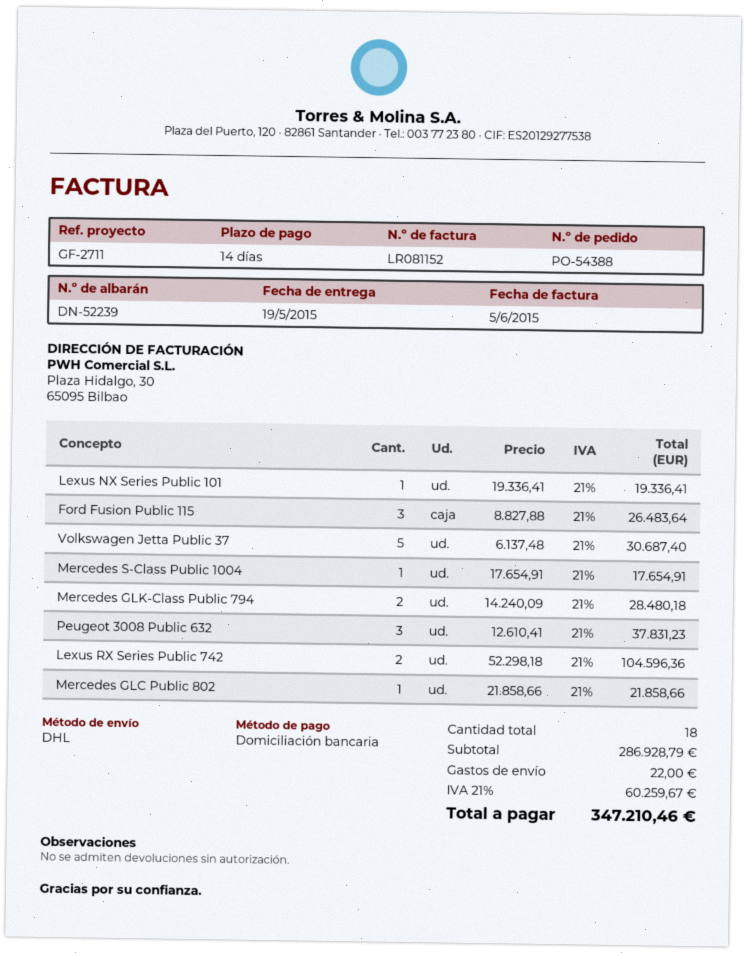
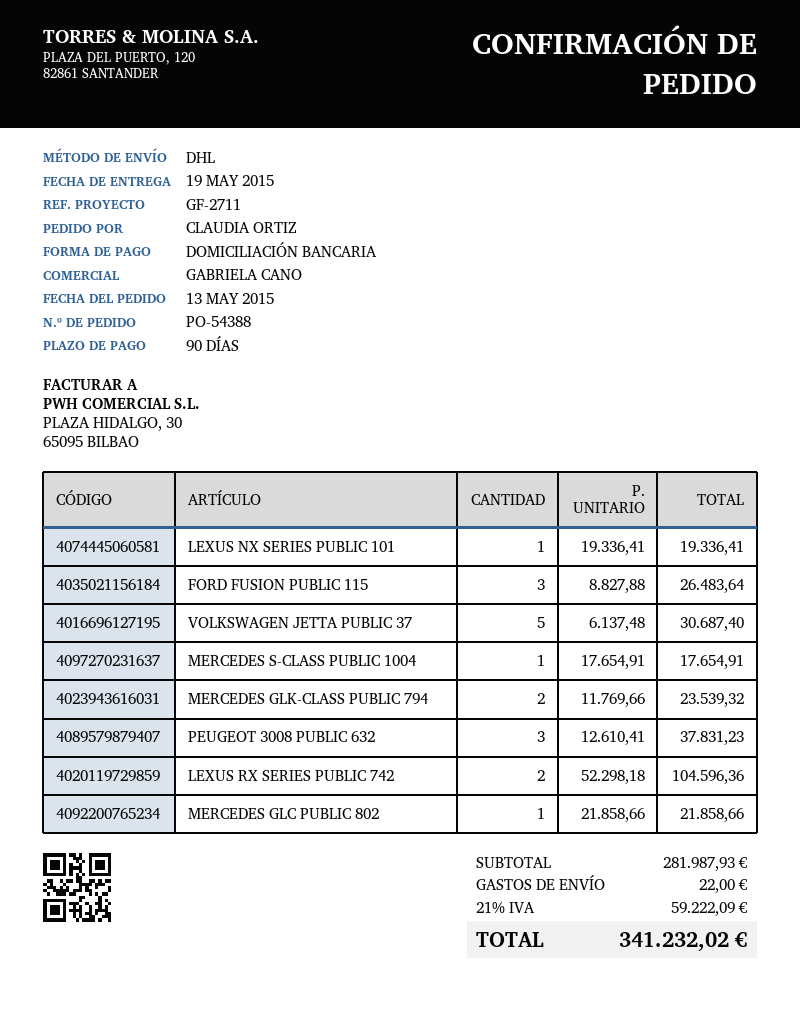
payment terms: 14 days -> 90 days
Mercedes GLK-Class Public 794: 2 x 14240.09 = 28480.18 -> 2 x 11769.66 = 23539.32
subtotal: 286928.79 -> 281987.93
tax: 21% = 60259.67 -> 21% = 59222.09
total: 347210.46 -> 341232.02

